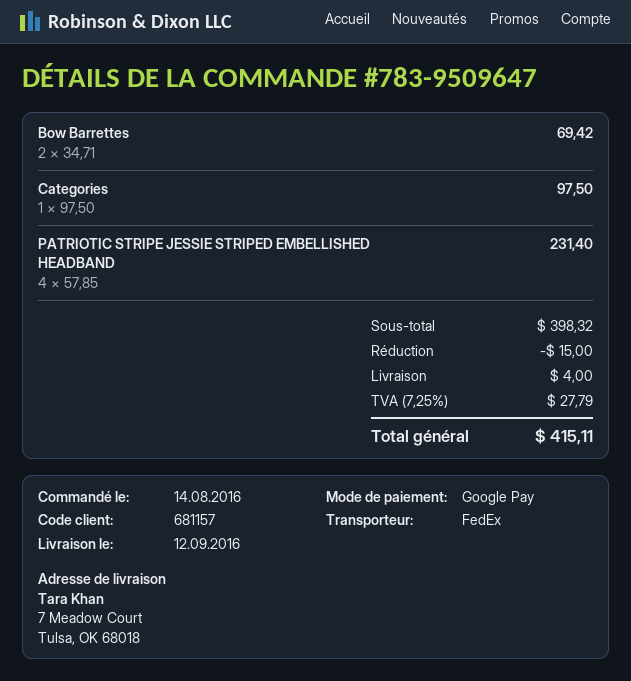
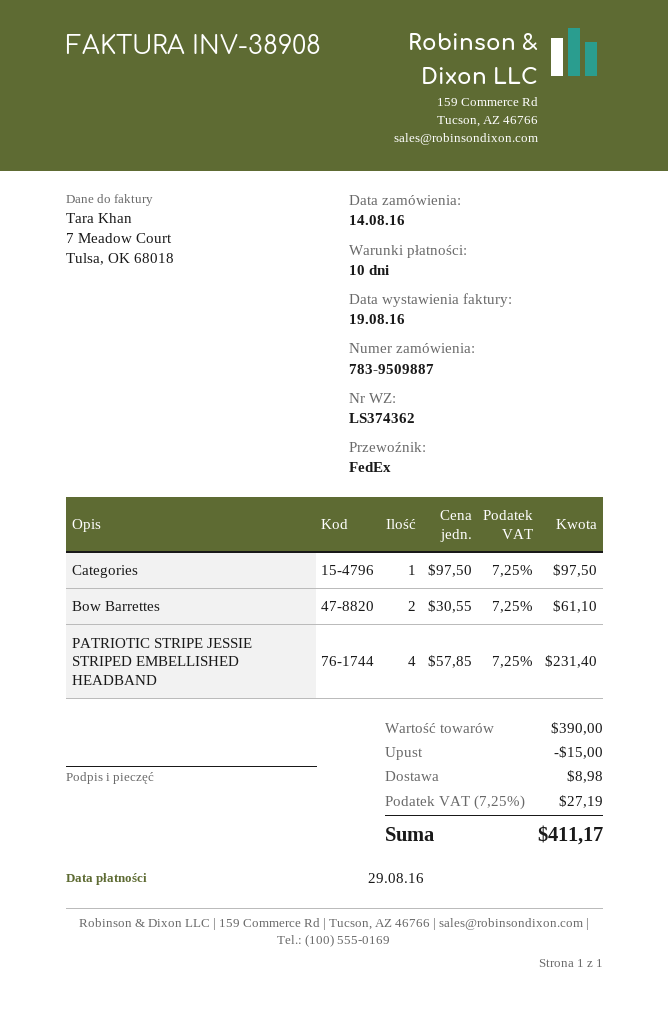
order number: 783-9509647 -> 783-9509887
Bow Barrettes: 2 x 34.71 = 69.42 -> 2 x 30.55 = 61.10
subtotal: 398.32 -> 390.00
shipping: 4.00 -> 8.98
tax: 7.25% = 27.79 -> 7.25% = 27.19
total: 415.11 -> 411.17

